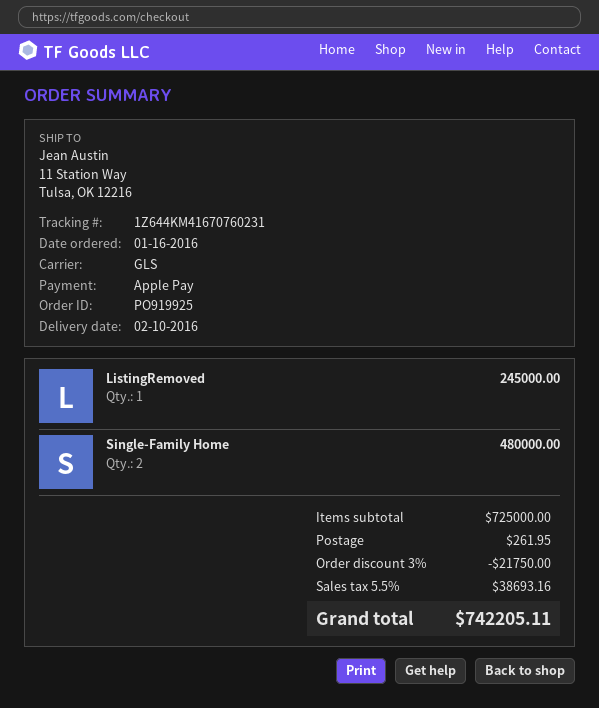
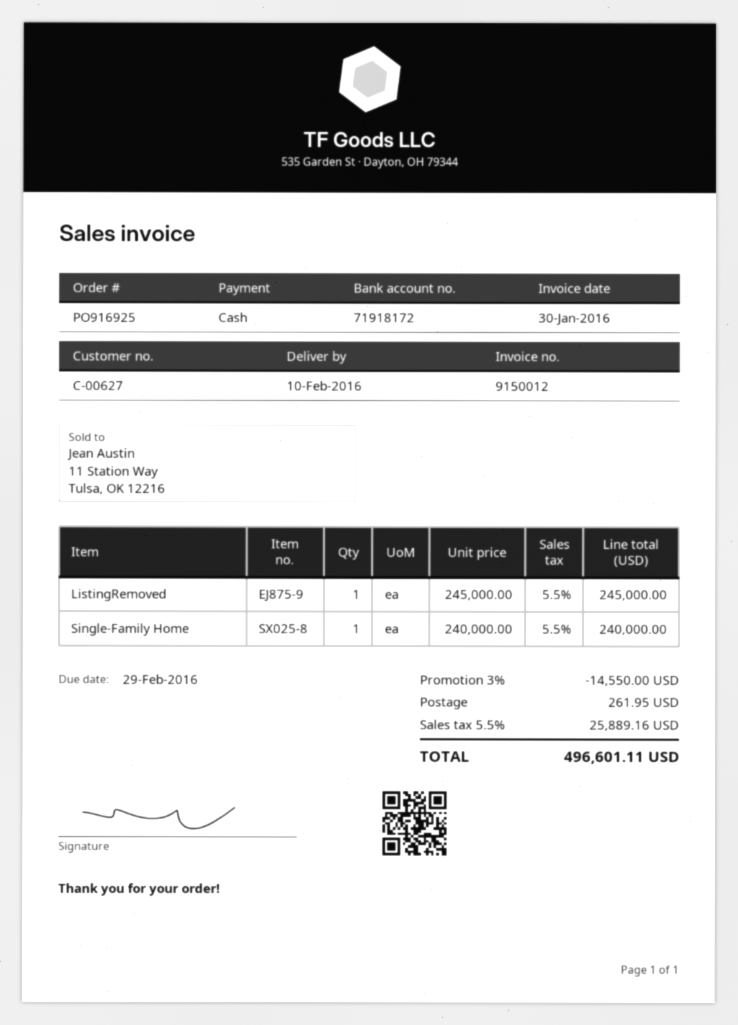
order number: PO919925 -> PO916925
payment method: Apple Pay -> cash
Single-Family Home: 2 for 480000.00 -> 1 for 240000.00
discount: 3% = 21750.00 -> 3% = 14550.00
tax: 5.5% = 38693.16 -> 5.5% = 25889.16
total: 742205.11 -> 496601.11

